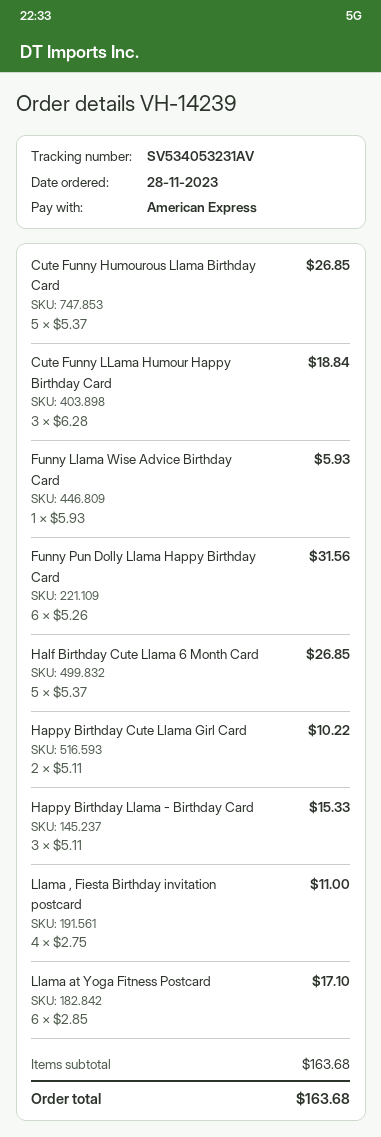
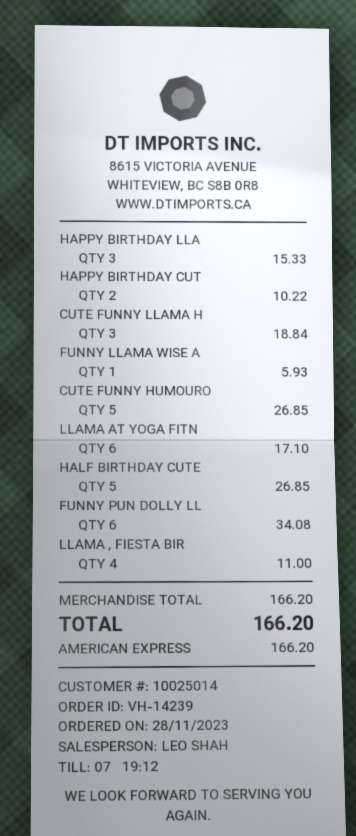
Funny Pun Dolly Llama Happy Birthday Card: 6 for 31.56 -> 6 for 34.08
subtotal: 163.68 -> 166.20
total: 163.68 -> 166.20

